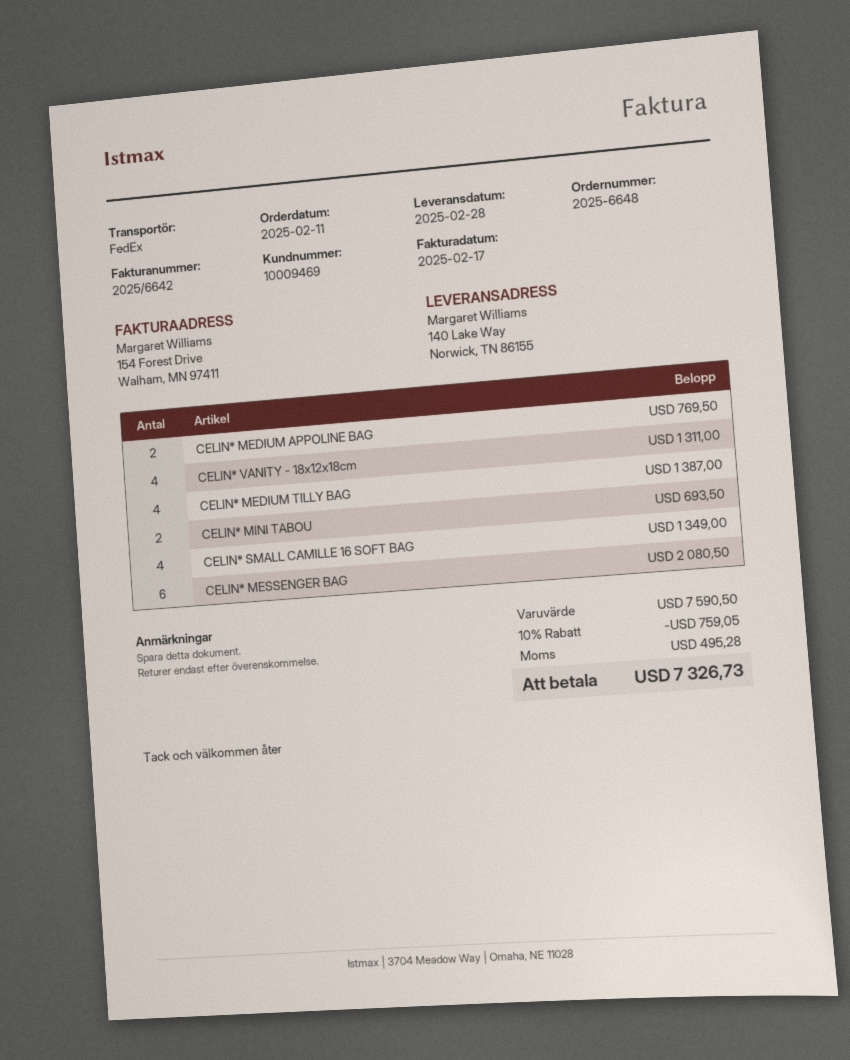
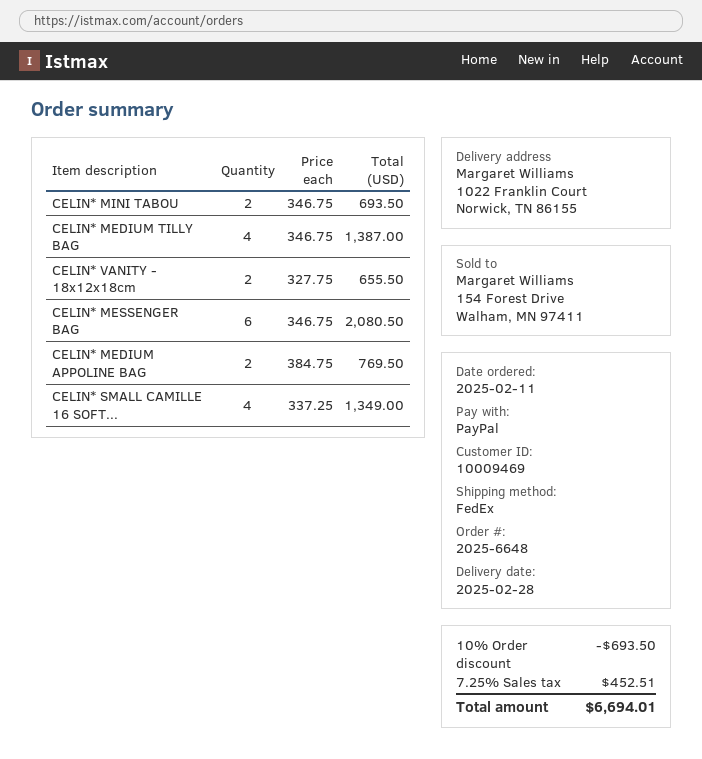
ship to: 140 Lake Way, Norwick, TN 86155 -> 1022 Franklin Court, Norwick, TN 86155
CELIN* VANITY - 18x12x18cm: 4 for 1311.00 -> 2 for 655.50
discount: 10% = 759.05 -> 10% = 693.50
tax: 495.28 -> 452.51
total: 7326.73 -> 6694.01

